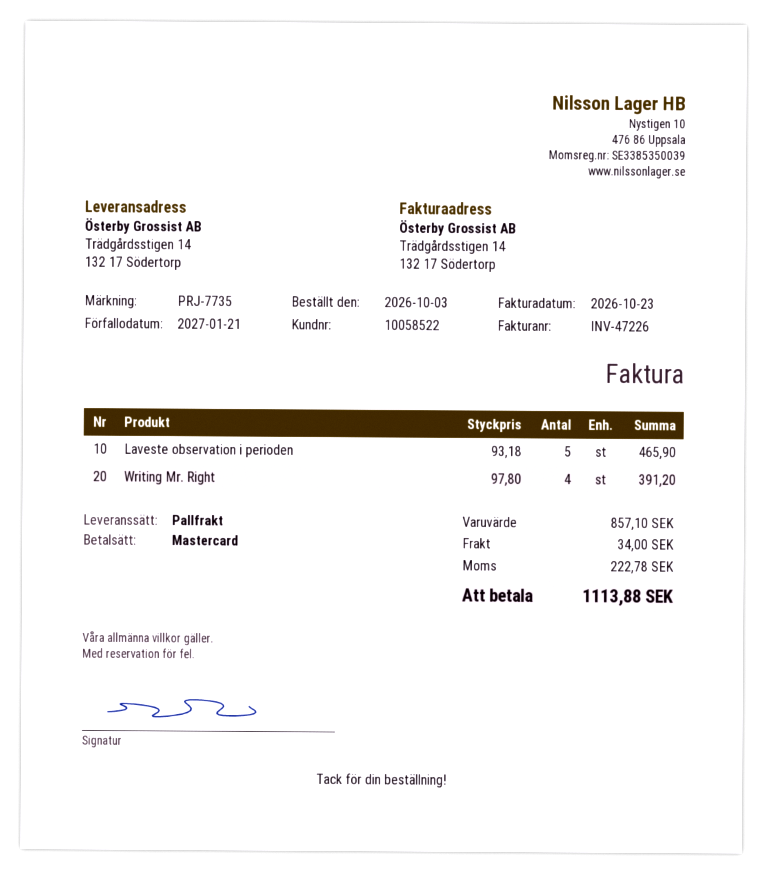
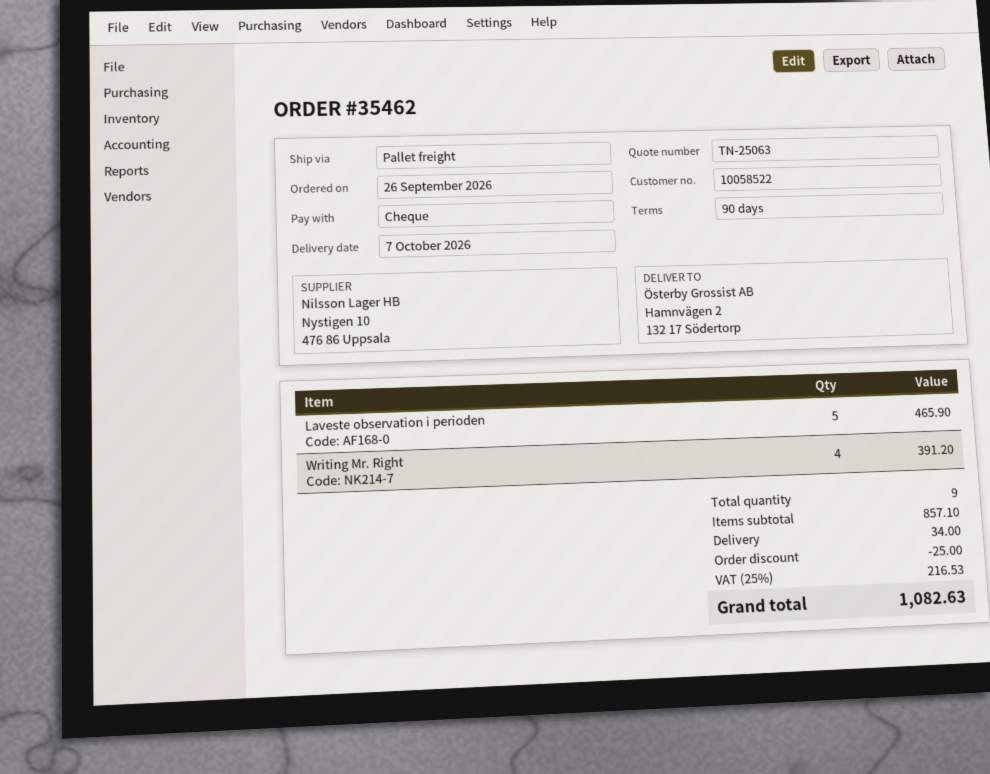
order date: 2026-10-03 -> 2026-09-26
payment method: Mastercard -> cheque
ship to: Trädgårdsstigen 14, 132 17 Södertorp -> Hamnvägen 2, 132 17 Södertorp
discount: none -> 25.00
tax: 222.78 -> 216.53
total: 1113.88 -> 1082.63

